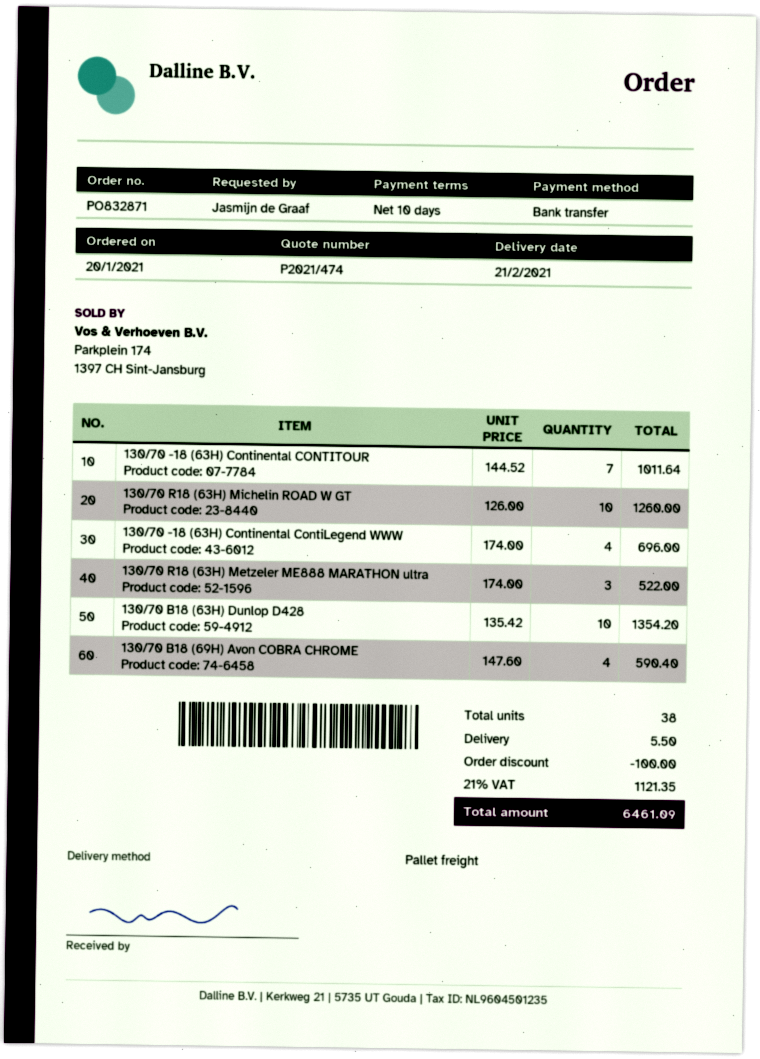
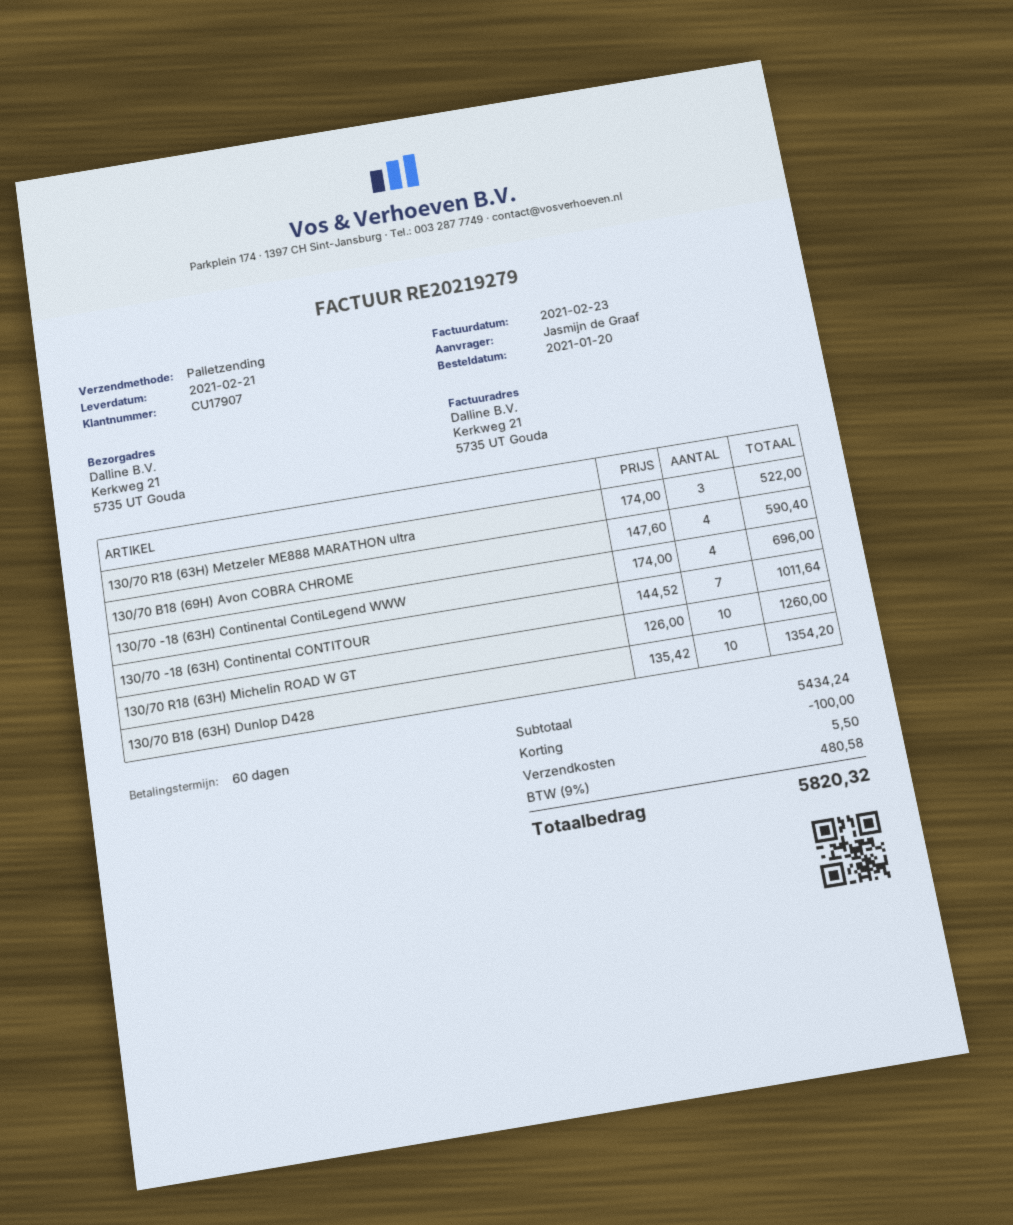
payment terms: 10 days -> 60 days
tax: 21% = 1121.35 -> 9% = 480.58
total: 6461.09 -> 5820.32

